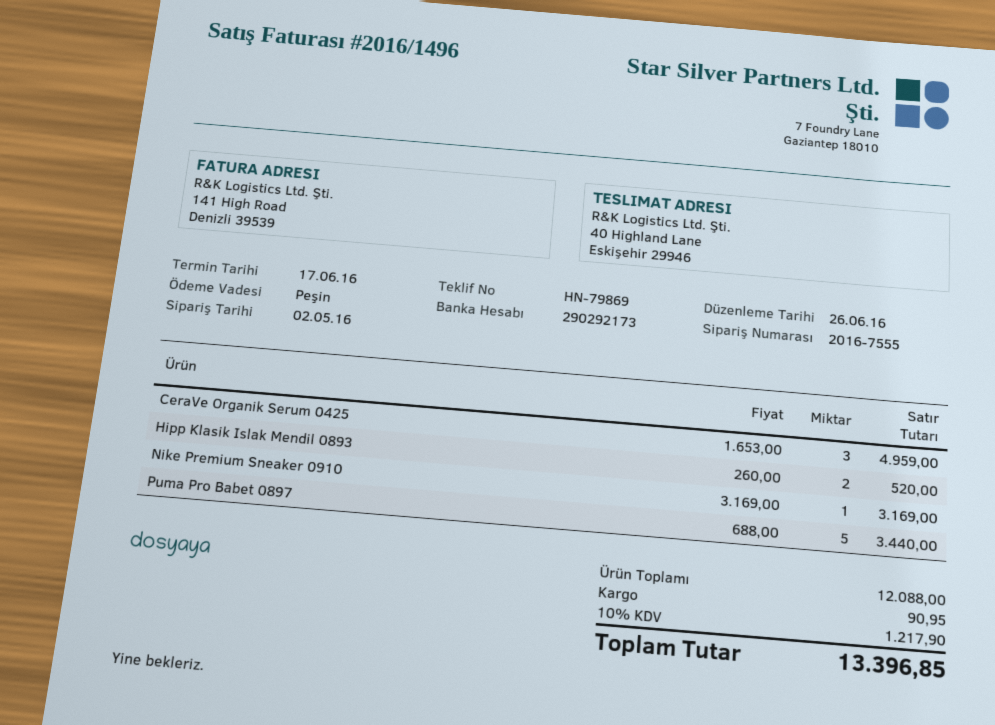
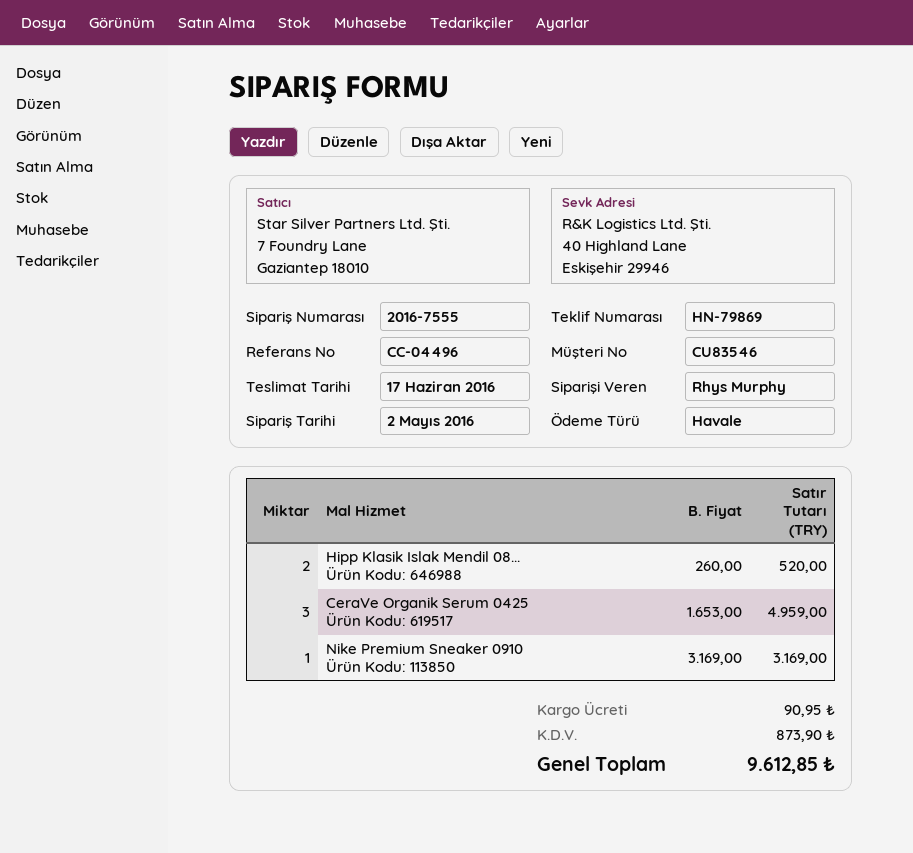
Puma Pro Babet 0897: 5 x 688.00 = 3440.00 -> none
tax: 1217.90 -> 873.90
total: 13396.85 -> 9612.85

